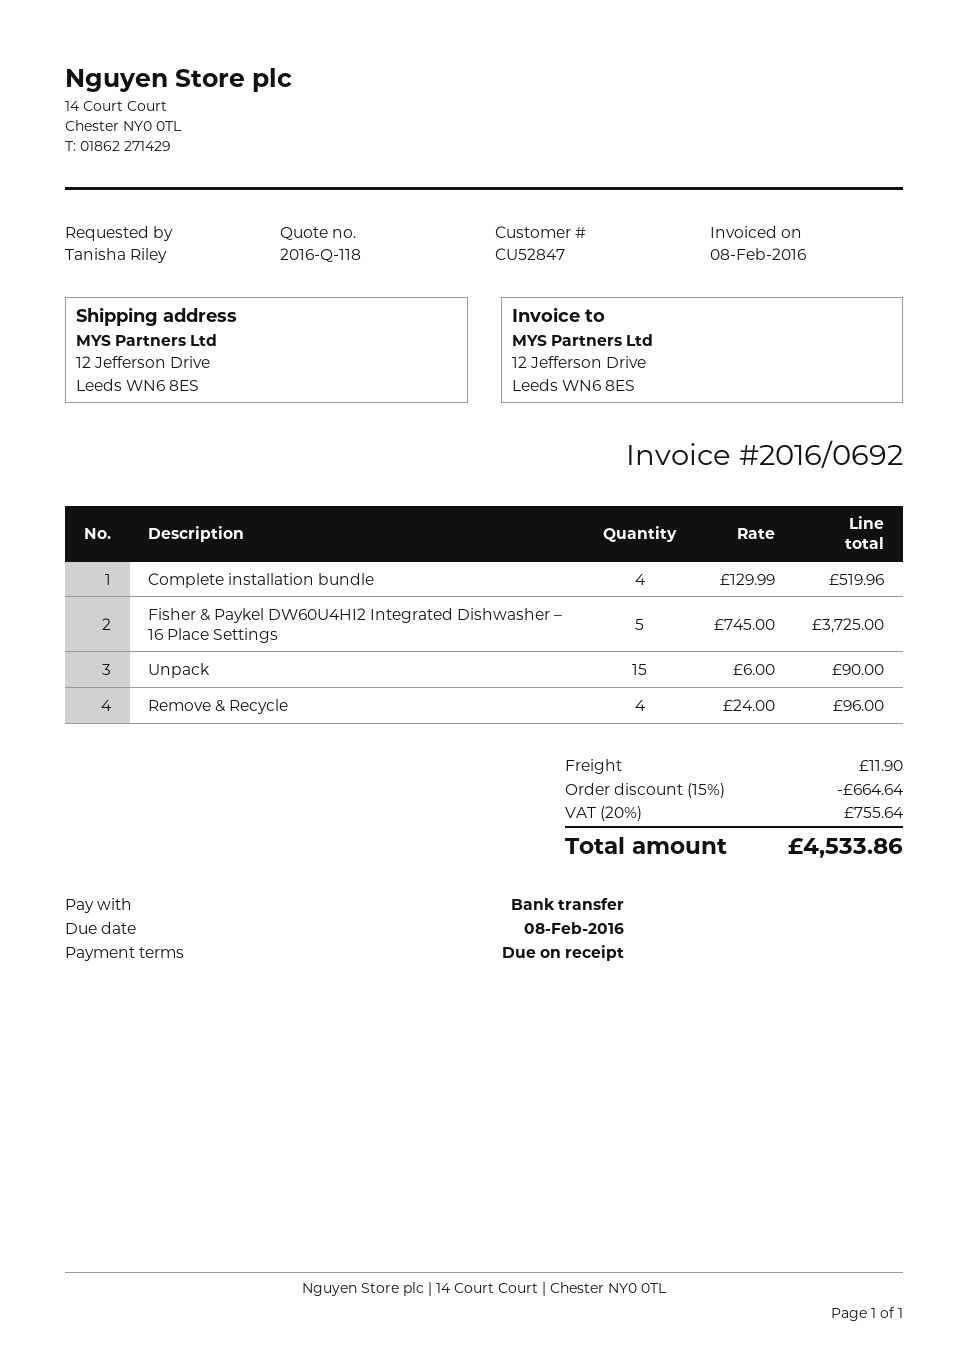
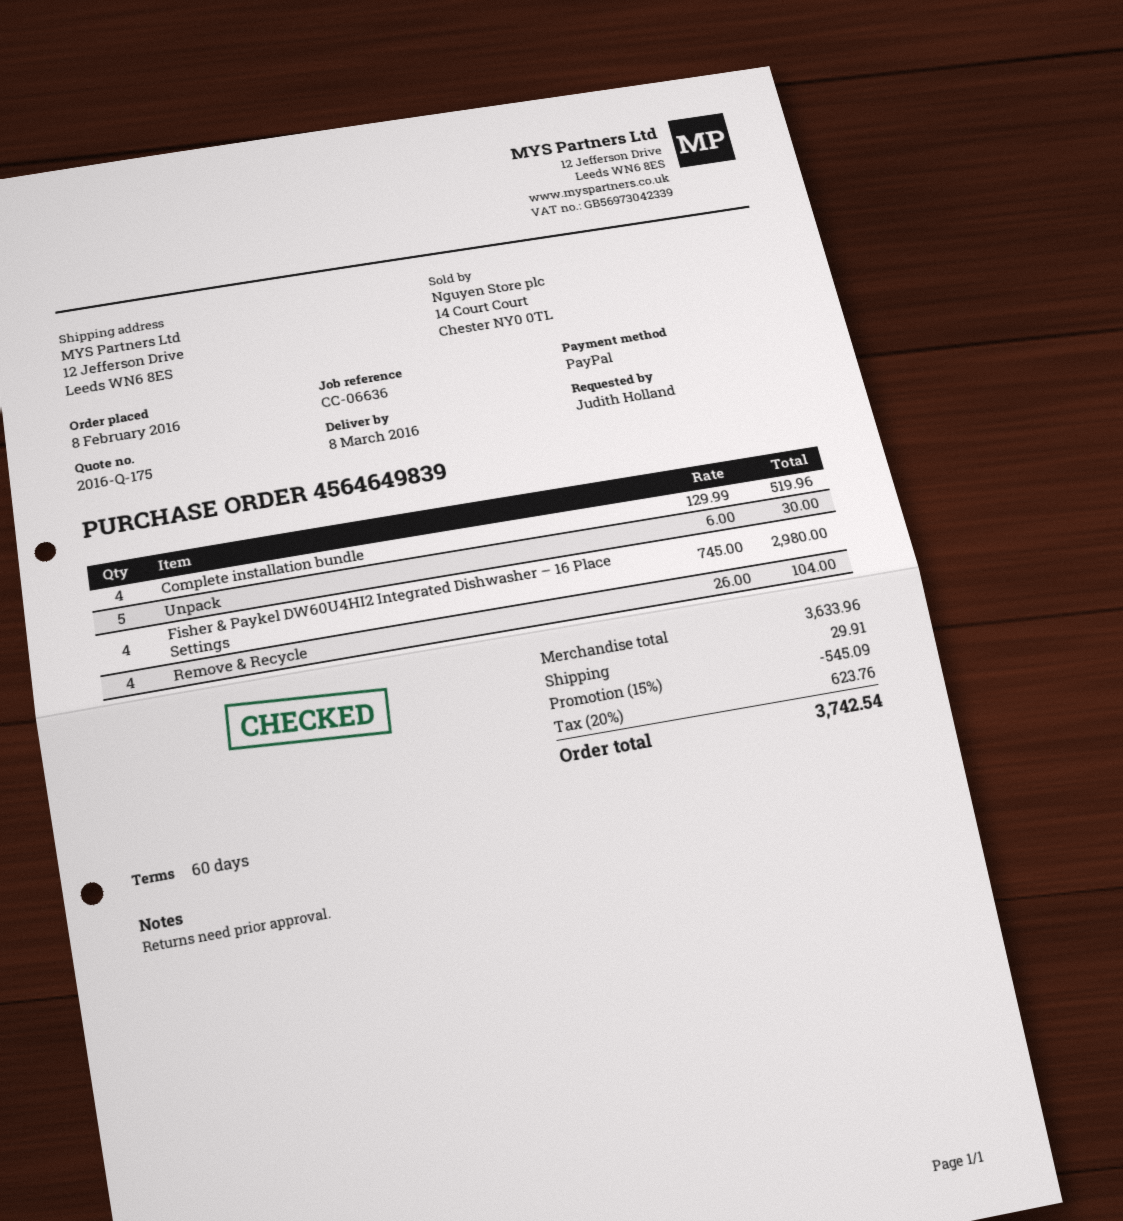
quote number: 2016-Q-118 -> 2016-Q-175
payment terms: on receipt -> 60 days
ordered by: Tanisha Riley -> Judith Holland
payment method: bank transfer -> PayPal
Fisher & Paykel DW60U4HI2 Integrated Dishwasher – 16 Place Settings: 5 x 745.00 = 3725.00 -> 4 x 745.00 = 2980.00
Unpack: 15 x 6.00 = 90.00 -> 5 x 6.00 = 30.00
Remove & Recycle: 4 x 24.00 = 96.00 -> 4 x 26.00 = 104.00
discount: 15% = 664.64 -> 15% = 545.09
shipping: 11.90 -> 29.91
tax: 20% = 755.64 -> 20% = 623.76
total: 4533.86 -> 3742.54

